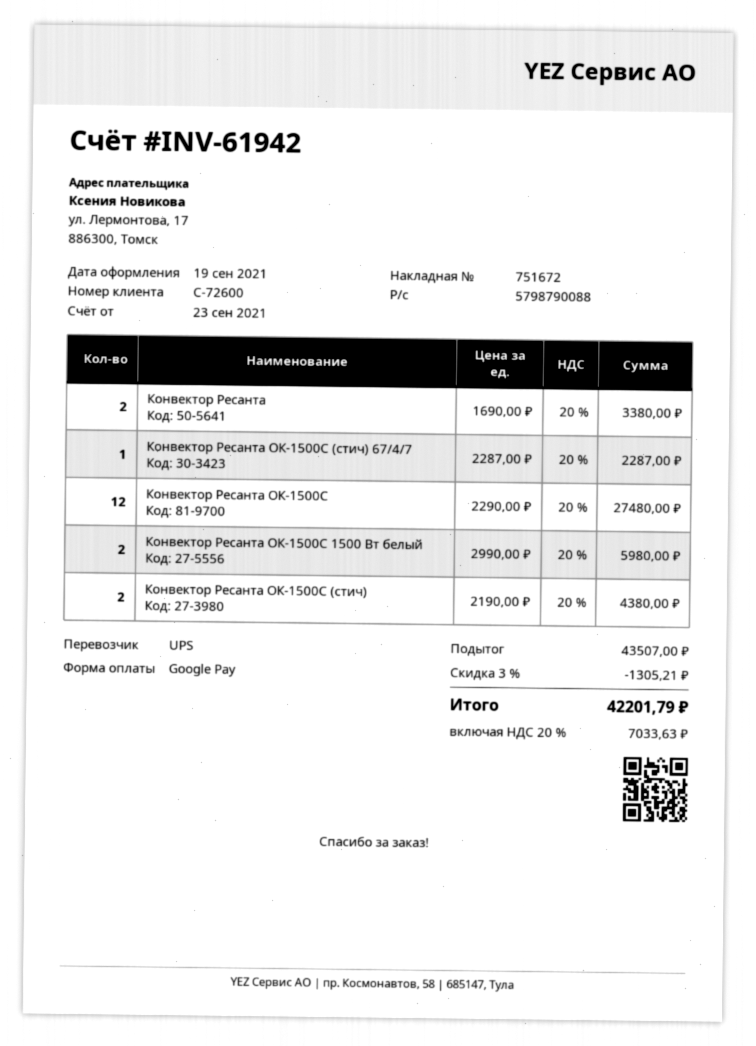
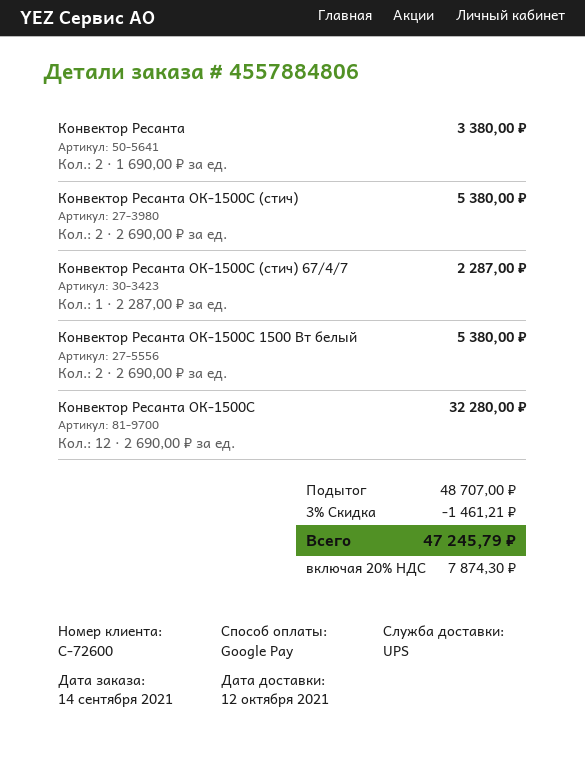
order date: 2021-09-19 -> 2021-09-14
Конвектор Ресанта ОК-1500С: 12 x 2290.00 = 27480.00 -> 12 x 2690.00 = 32280.00
Конвектор Ресанта ОК-1500С 1500 Вт белый: 2 x 2990.00 = 5980.00 -> 2 x 2690.00 = 5380.00
Конвектор Ресанта ОК-1500С (стич): 2 x 2190.00 = 4380.00 -> 2 x 2690.00 = 5380.00
subtotal: 43507.00 -> 48707.00
discount: 3% = 1305.21 -> 3% = 1461.21
tax: 20% = 7033.63 -> 20% = 7874.30
total: 42201.79 -> 47245.79

